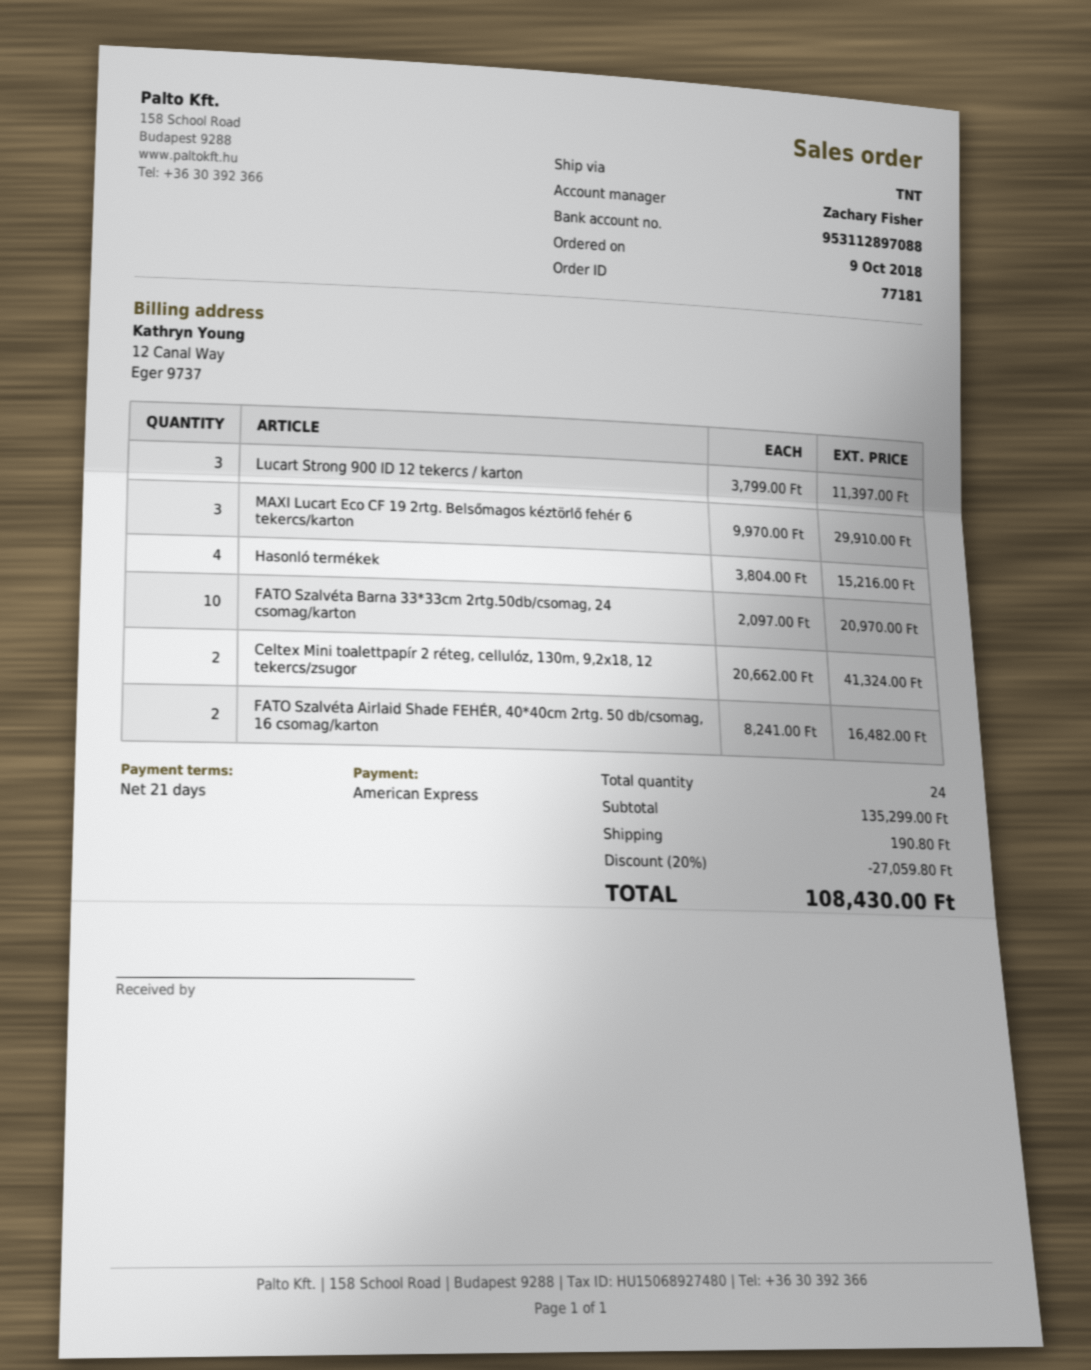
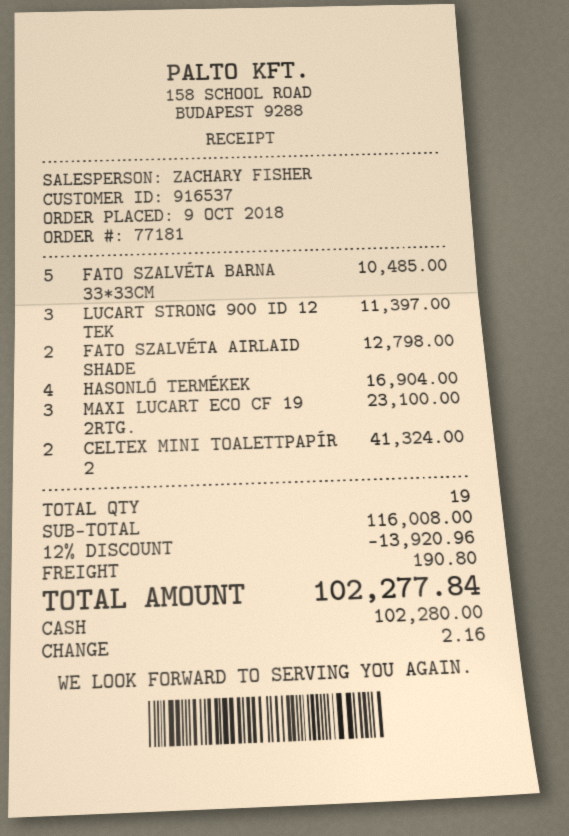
payment method: American Express -> cash
MAXI Lucart Eco CF 19 2rtg. Belsőmagos kéztörlő fehér 6 tekercs/karton: 3 for 29910.00 -> 3 for 23100.00
Hasonló termékek: 4 for 15216.00 -> 4 for 16904.00
FATO Szalvéta Barna 33*33cm 2rtg.50db/csomag, 24 csomag/karton: 10 for 20970.00 -> 5 for 10485.00
FATO Szalvéta Airlaid Shade FEHÉR, 40*40cm 2rtg. 50 db/csomag, 16 csomag/karton: 2 for 16482.00 -> 2 for 12798.00
total quantity: 24 -> 19
subtotal: 135299.00 -> 116008.00
discount: 20% = 27059.80 -> 12% = 13920.96
total: 108430.00 -> 102277.84

